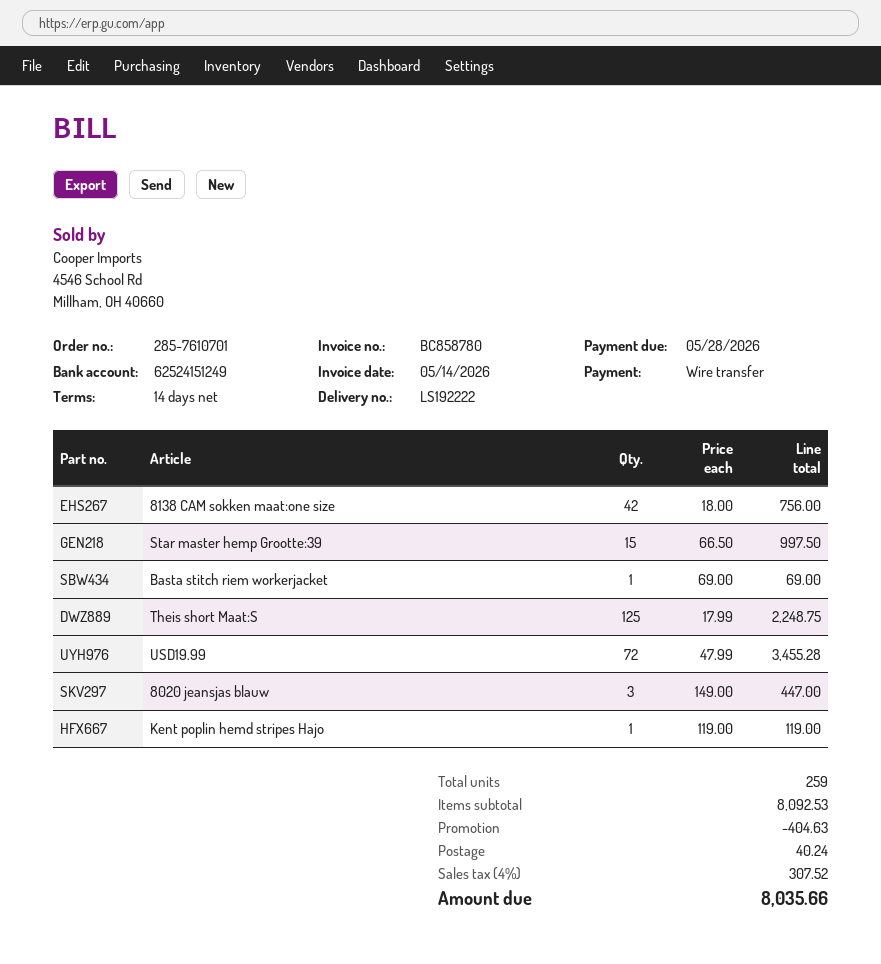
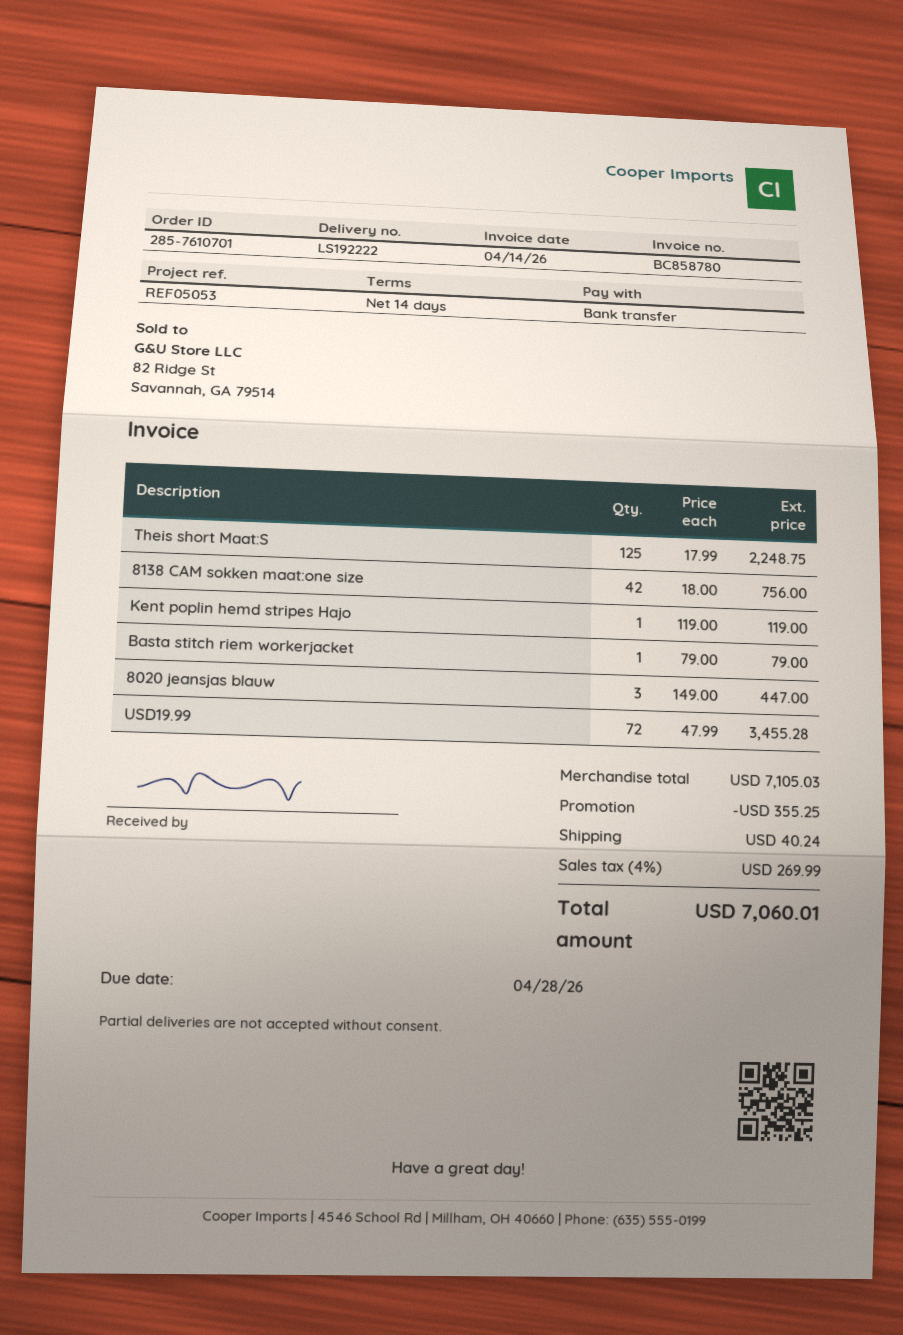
invoice date: 2026-05-14 -> 2026-04-14
due date: 2026-05-28 -> 2026-04-28
Star master hemp Grootte:39: 15 x 66.50 = 997.50 -> none
Basta stitch riem workerjacket: 1 x 69.00 = 69.00 -> 1 x 79.00 = 79.00
subtotal: 8092.53 -> 7105.03
discount: 404.63 -> 355.25
tax: 4% = 307.52 -> 4% = 269.99
total: 8035.66 -> 7060.01

